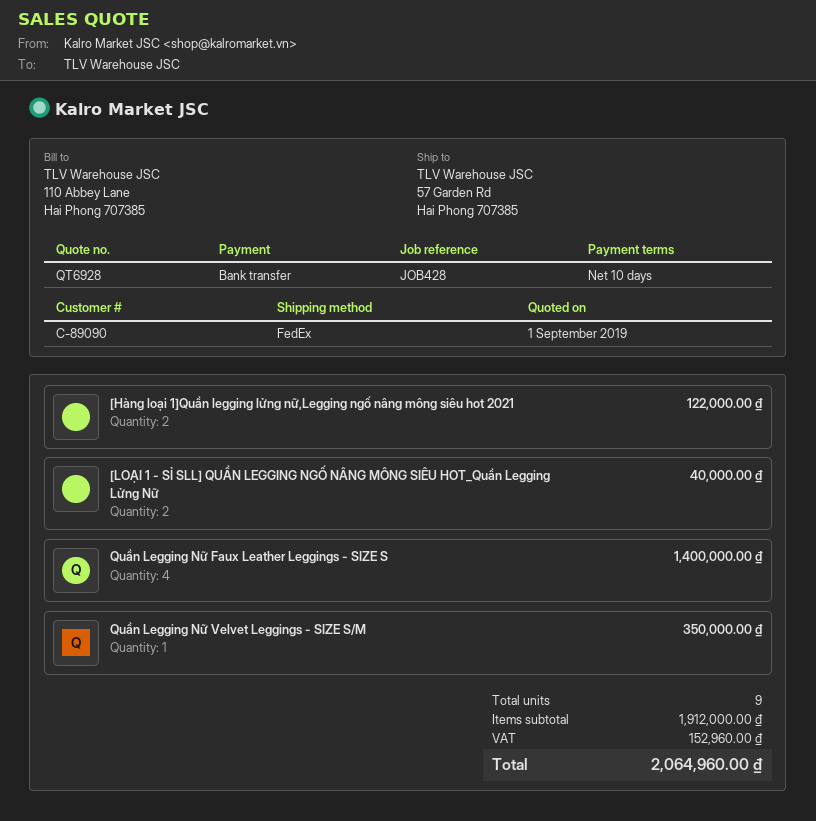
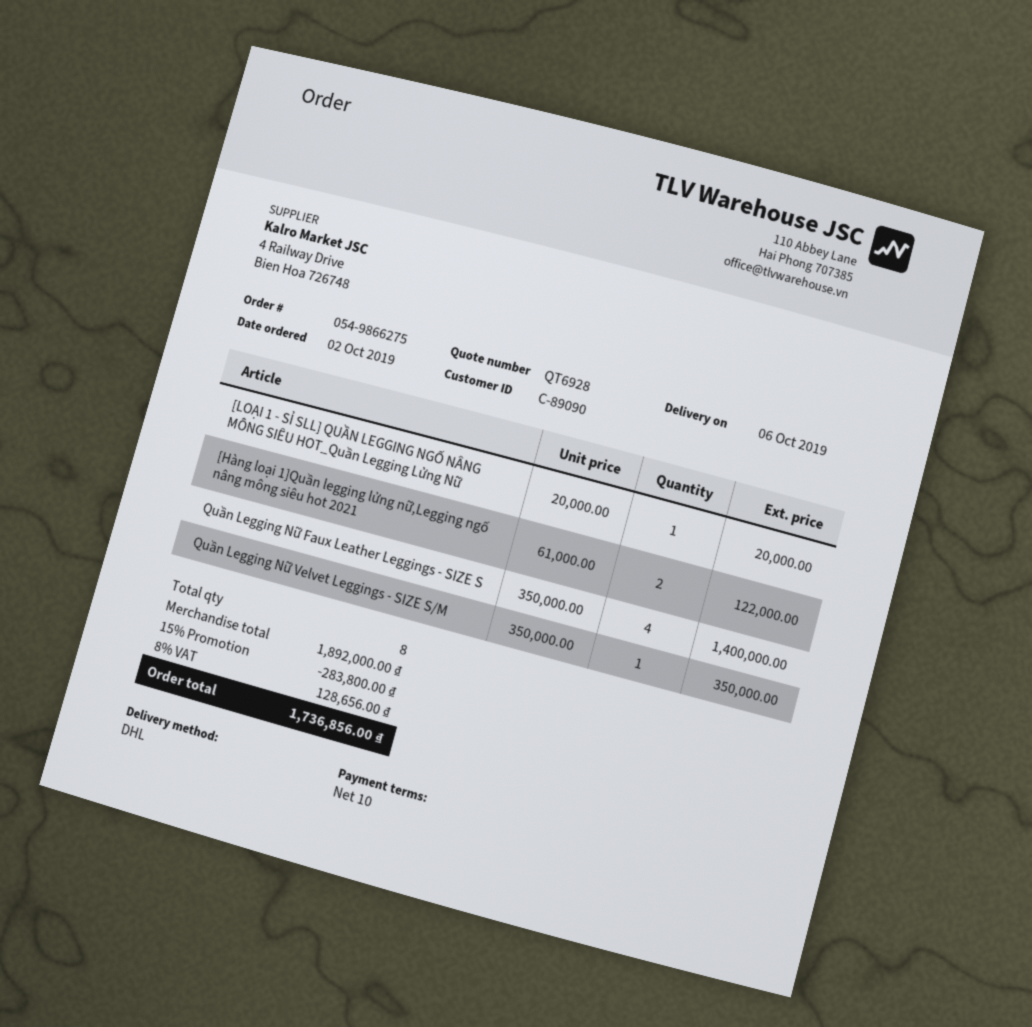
shipping method: FedEx -> DHL
[LOẠI 1 - SỈ SLL] QUẦN LEGGING NGỐ NÂNG MÔNG SIÊU HOT_Quần Legging Lửng Nữ: 2 for 40000.00 -> 1 for 20000.00
total quantity: 9 -> 8
subtotal: 1912000.00 -> 1892000.00
discount: none -> 15% = 283800.00
tax: 152960.00 -> 128656.00
total: 2064960.00 -> 1736856.00

